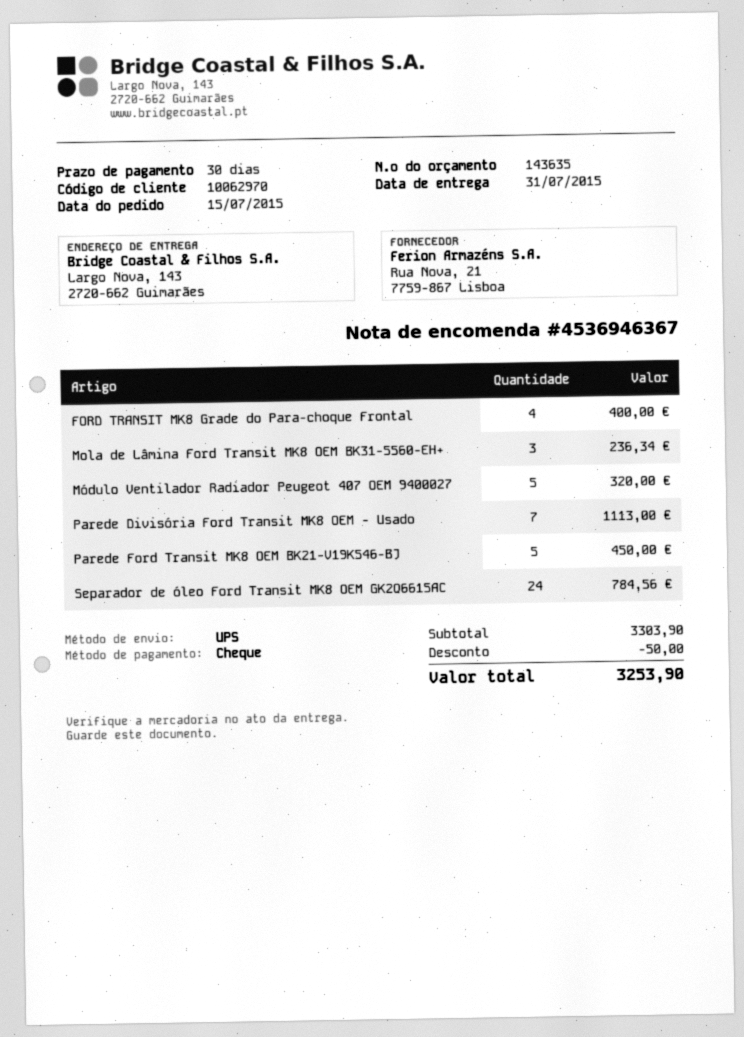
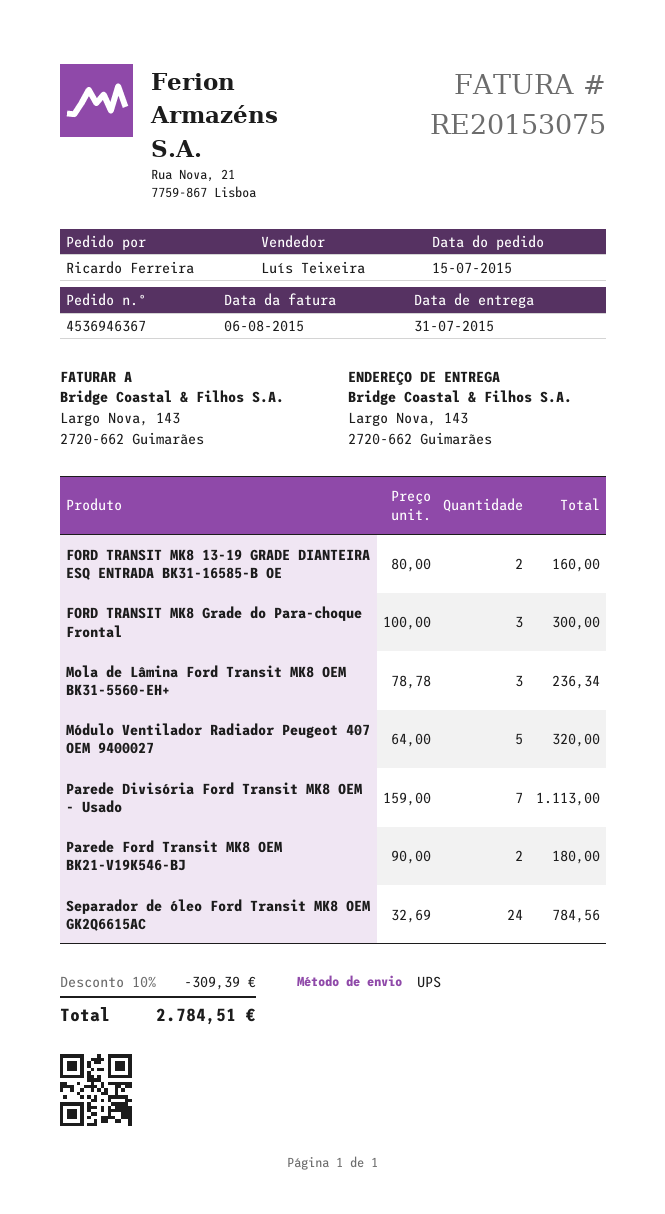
FORD TRANSIT MK8 Grade do Para-choque Frontal: 4 for 400.00 -> 3 for 300.00
Parede Ford Transit MK8 OEM BK21-V19K546-BJ: 5 for 450.00 -> 2 for 180.00
FORD TRANSIT MK8 13-19 GRADE DIANTEIRA ESQ ENTRADA BK31-16585-B OE: none -> 2 for 160.00
discount: 50.00 -> 309.39
total: 3253.90 -> 2784.51

